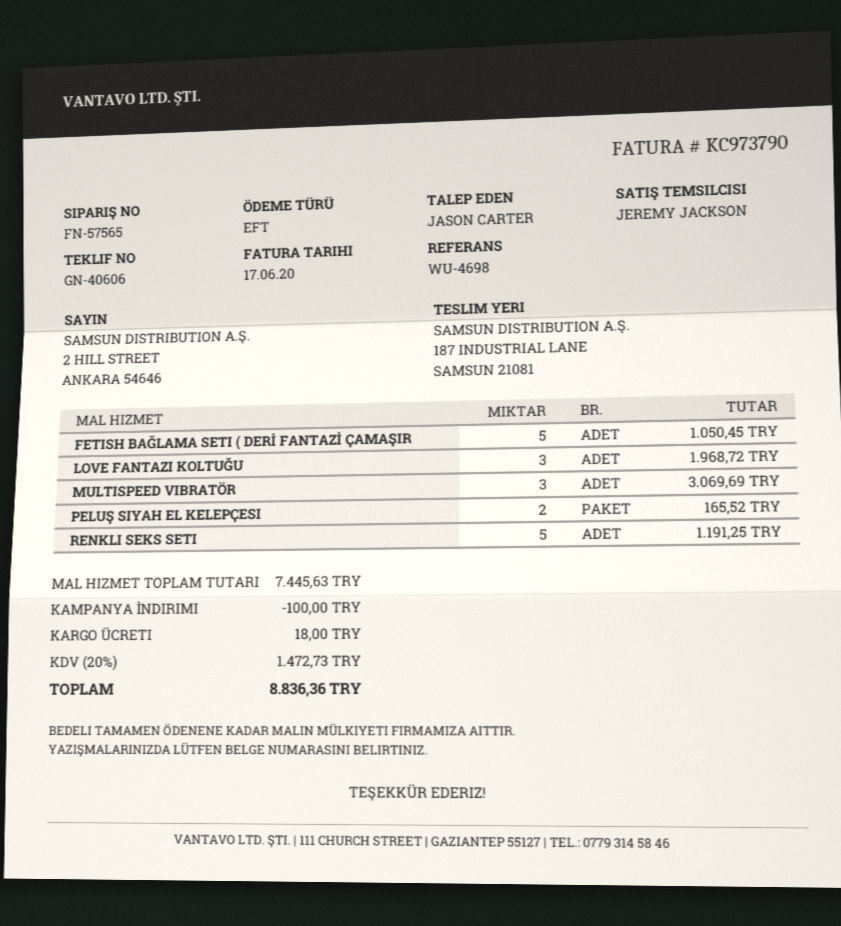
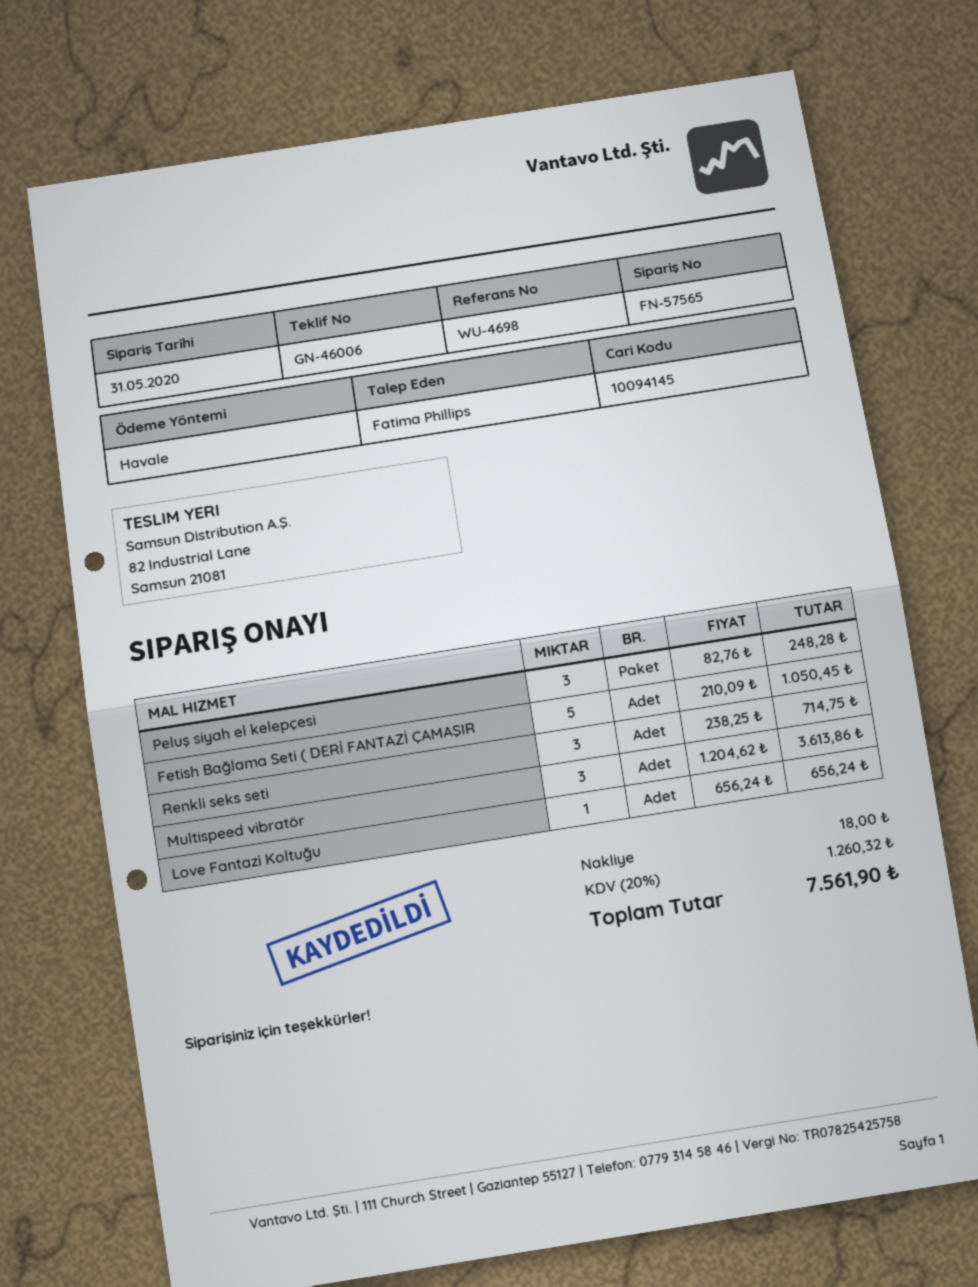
quote number: GN-40606 -> GN-46006
ordered by: JASON CARTER -> Fatima Phillips
ship to: 187 INDUSTRIAL LANE, SAMSUN 21081 -> 82 Industrial Lane, Samsun 21081
LOVE FANTAZI KOLTUĞU: 3 for 1968.72 -> 1 for 656.24
MULTISPEED VIBRATÖR: 3 for 3069.69 -> 3 for 3613.86
PELUŞ SIYAH EL KELEPÇESI: 2 for 165.52 -> 3 for 248.28
RENKLI SEKS SETI: 5 for 1191.25 -> 3 for 714.75
discount: 100.00 -> none
tax: 20% = 1472.73 -> 20% = 1260.32
total: 8836.36 -> 7561.90

